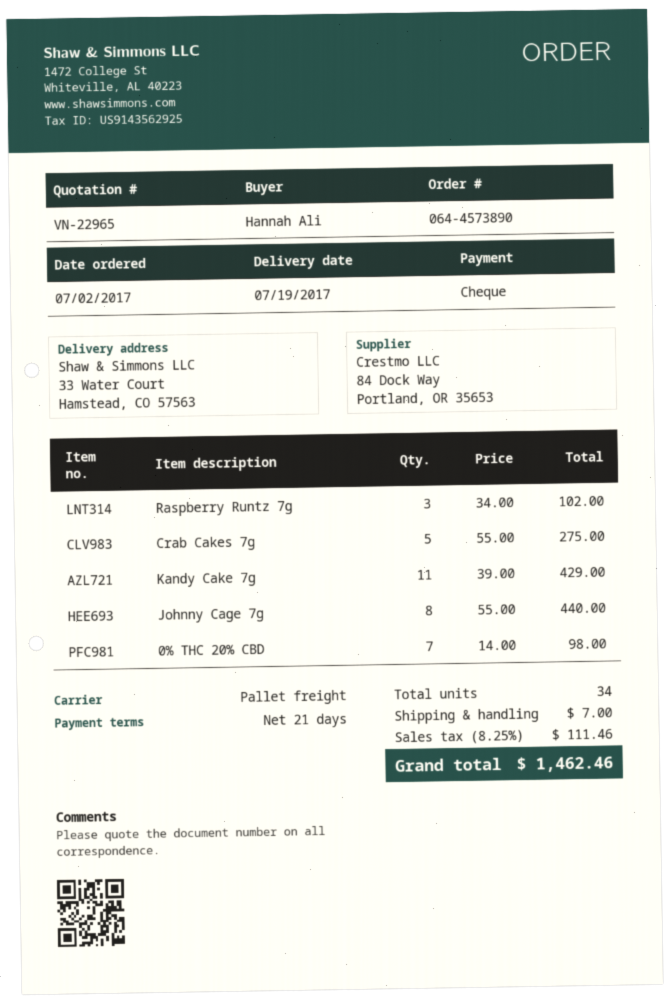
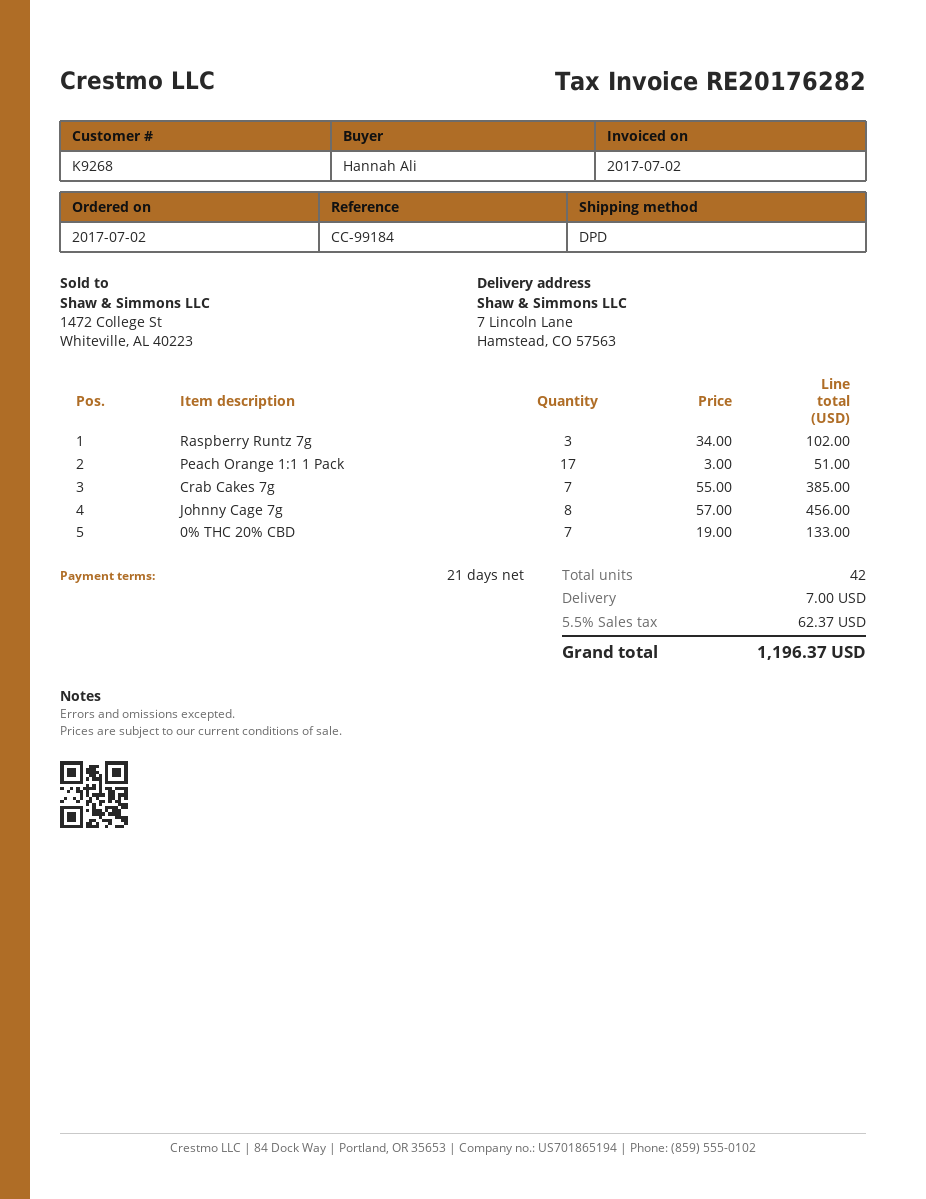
shipping method: pallet freight -> DPD
ship to: 33 Water Court, Hamstead, CO 57563 -> 7 Lincoln Lane, Hamstead, CO 57563
Crab Cakes 7g: 5 x 55.00 = 275.00 -> 7 x 55.00 = 385.00
Kandy Cake 7g: 11 x 39.00 = 429.00 -> none
Johnny Cage 7g: 8 x 55.00 = 440.00 -> 8 x 57.00 = 456.00
0% THC 20% CBD: 7 x 14.00 = 98.00 -> 7 x 19.00 = 133.00
Peach Orange 1:1 1 Pack: none -> 17 x 3.00 = 51.00
total quantity: 34 -> 42
tax: 8.25% = 111.46 -> 5.5% = 62.37
total: 1462.46 -> 1196.37

